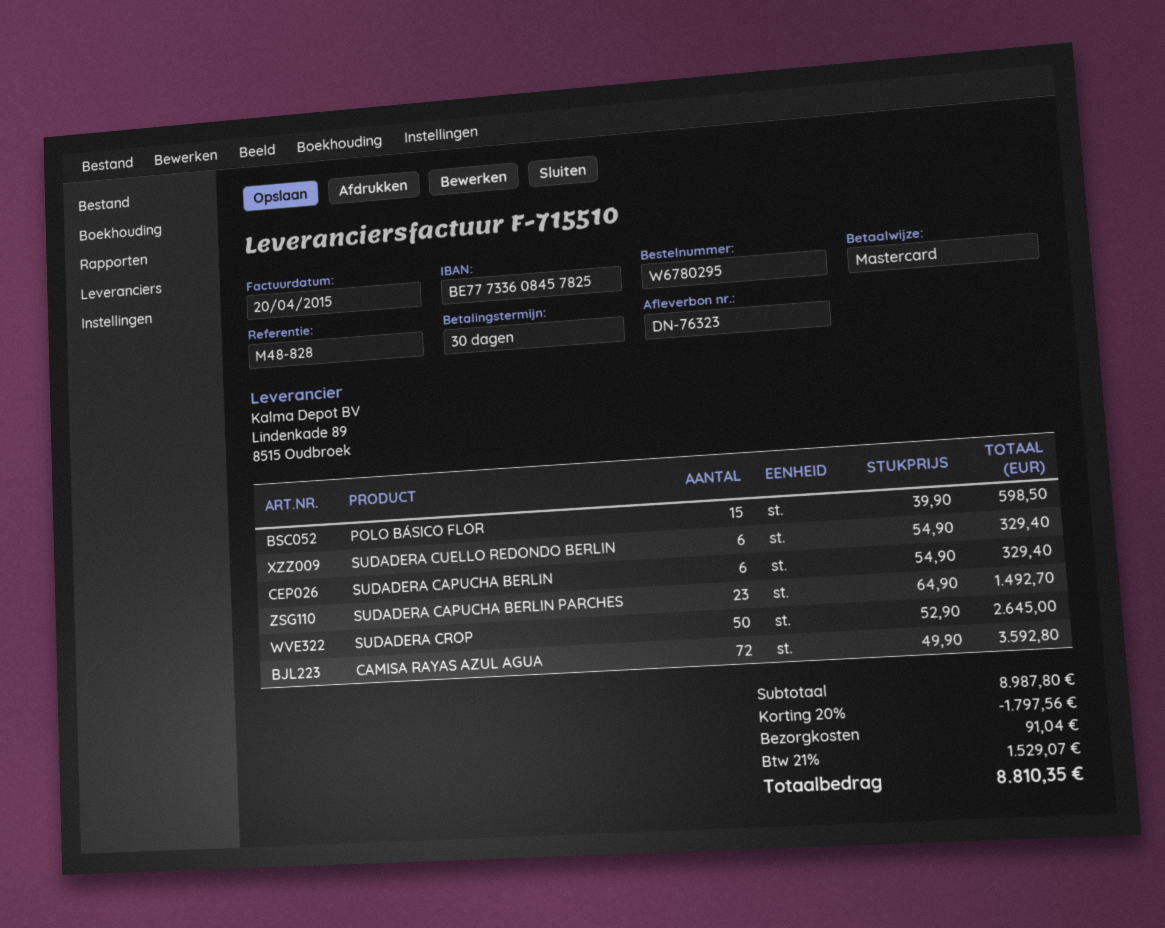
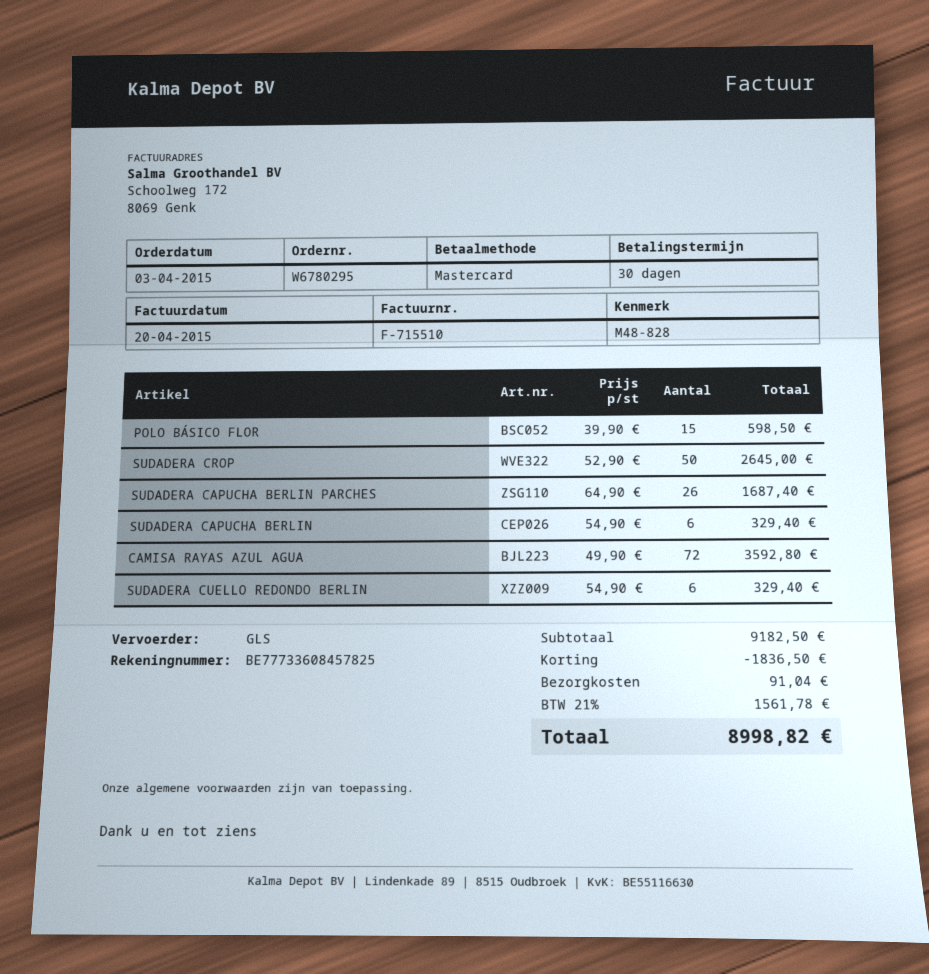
SUDADERA CAPUCHA BERLIN PARCHES: 23 x 64.90 = 1492.70 -> 26 x 64.90 = 1687.40
subtotal: 8987.80 -> 9182.50
discount: 1797.56 -> 1836.50
tax: 21% = 1529.07 -> 21% = 1561.78
total: 8810.35 -> 8998.82

